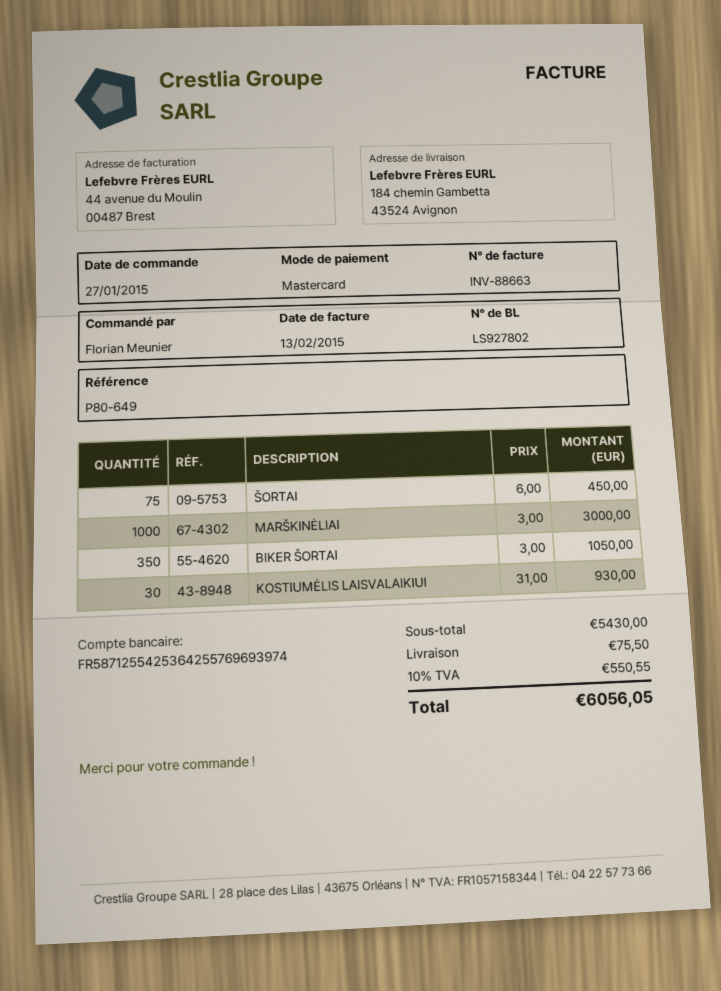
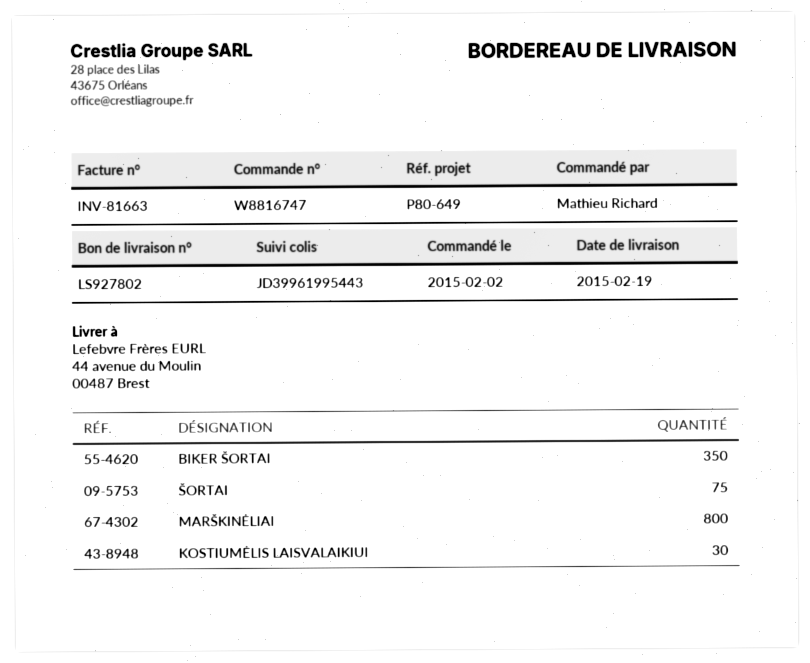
order date: 2015-01-27 -> 2015-02-02
invoice number: INV-88663 -> INV-81663
ordered by: Florian Meunier -> Mathieu Richard
ship to: 184 chemin Gambetta, 43524 Avignon -> 44 avenue du Moulin, 00487 Brest
MARŠKINĖLIAI: 1000 -> 800

